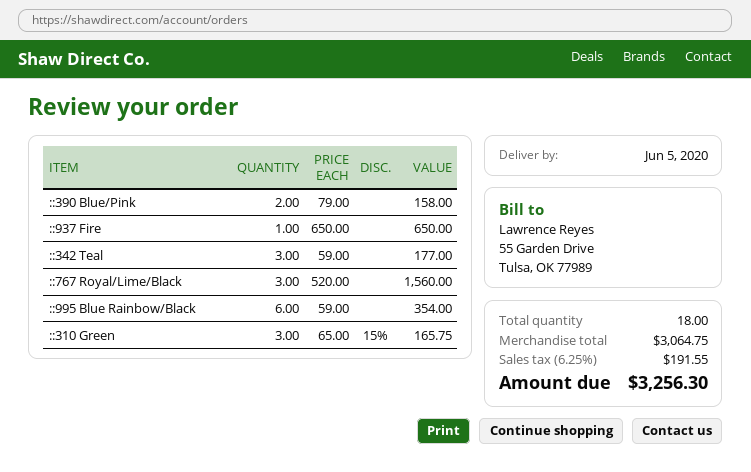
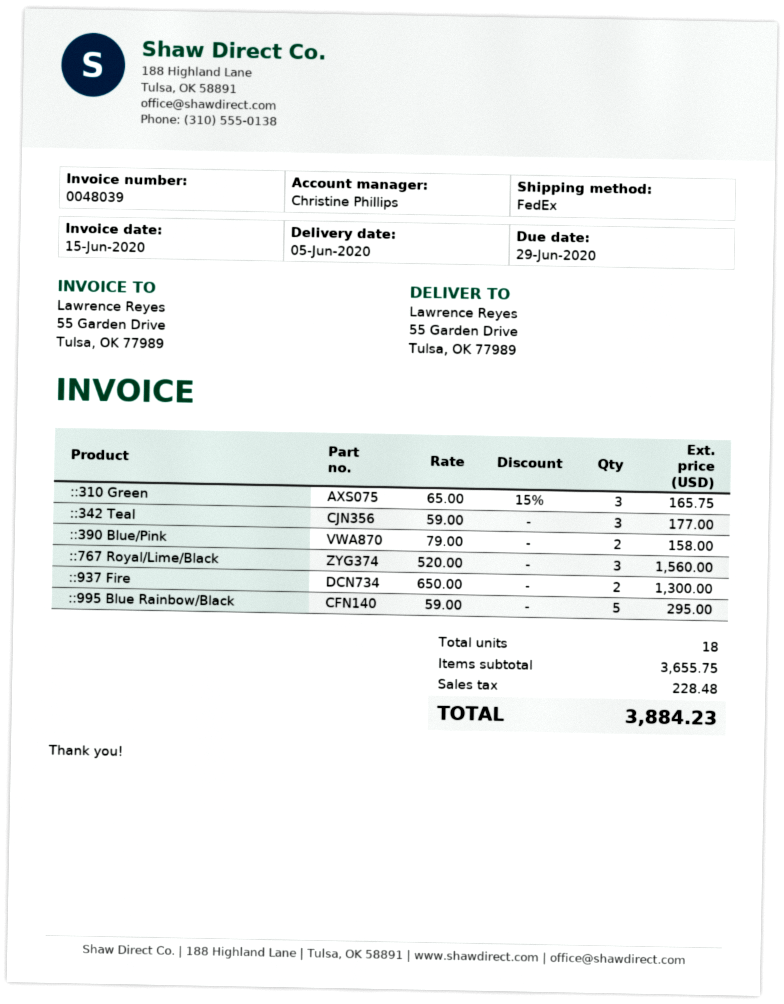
::937 Fire: 1 x 650.00 = 650.00 -> 2 x 650.00 = 1300.00
::995 Blue Rainbow/Black: 6 x 59.00 = 354.00 -> 5 x 59.00 = 295.00
subtotal: 3064.75 -> 3655.75
tax: 191.55 -> 228.48
total: 3256.30 -> 3884.23

